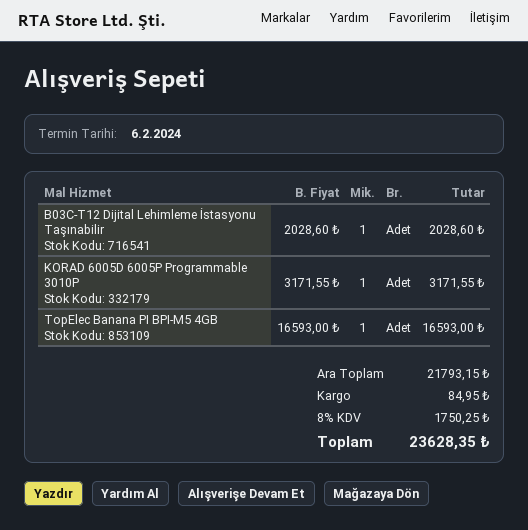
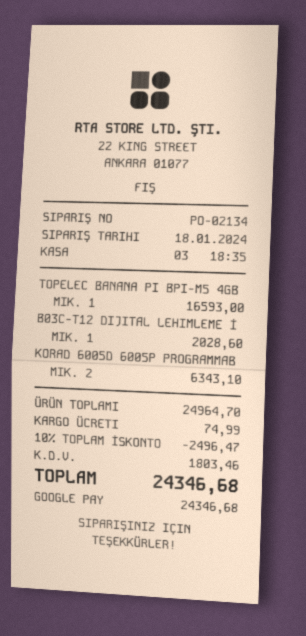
KORAD 6005D 6005P Programmable 3010P: 1 for 3171.55 -> 2 for 6343.10
subtotal: 21793.15 -> 24964.70
discount: none -> 10% = 2496.47
shipping: 84.95 -> 74.99
tax: 1750.25 -> 1803.46
total: 23628.35 -> 24346.68

